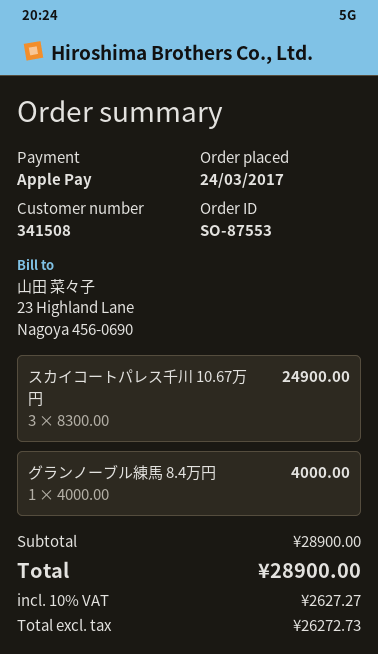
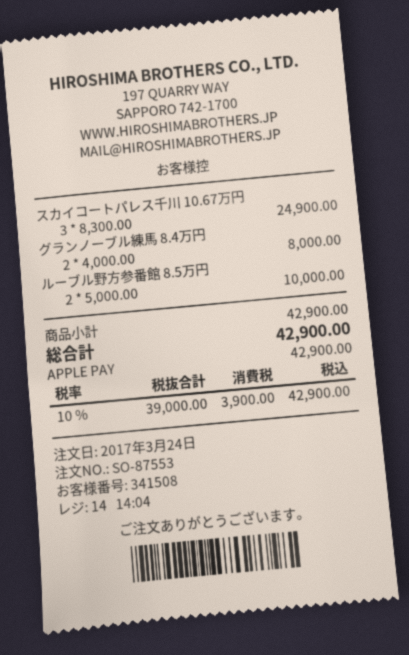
グランノーブル練馬 8.4万円: 1 x 4000.00 = 4000.00 -> 2 x 4000.00 = 8000.00
ルーブル野方参番館 8.5万円: none -> 2 x 5000.00 = 10000.00
subtotal: 28900.00 -> 42900.00
net: 26272.73 -> 39000.00
tax: 10% = 2627.27 -> 10% = 3900.00
total: 28900.00 -> 42900.00

